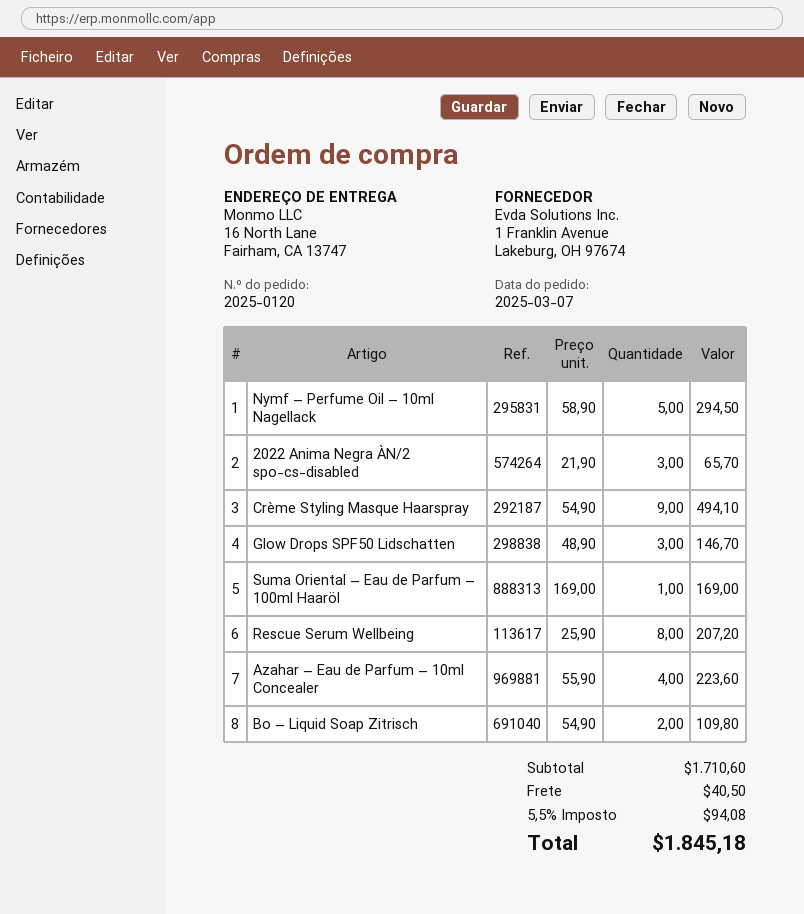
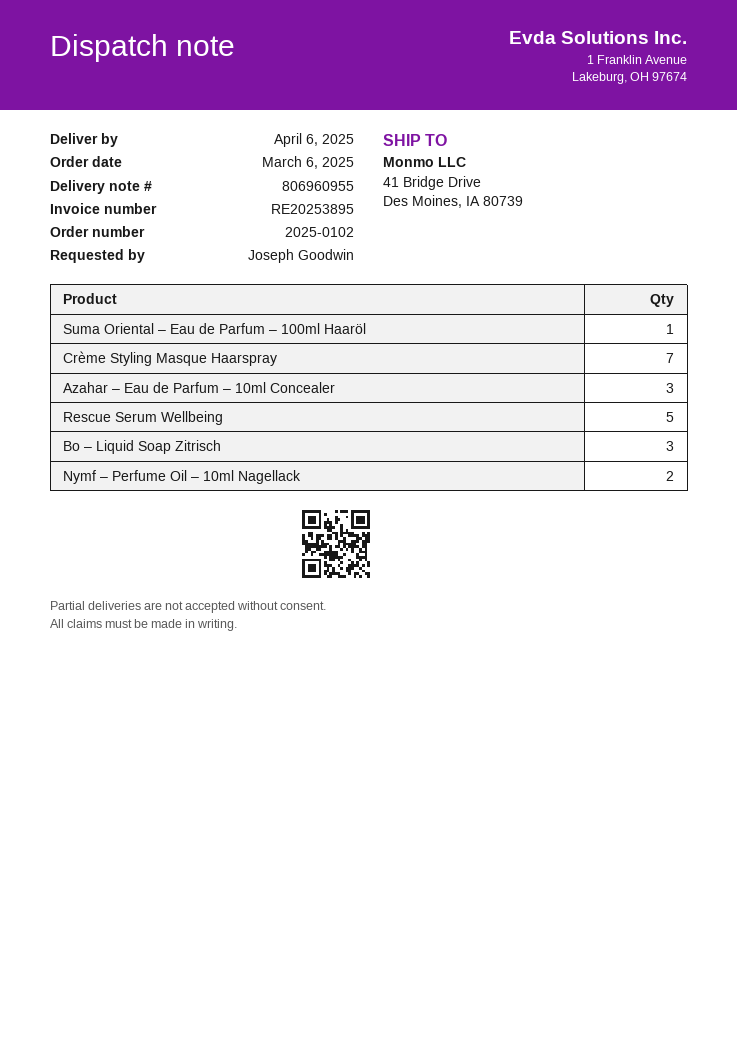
order number: 2025-0120 -> 2025-0102
order date: 2025-03-07 -> 2025-03-06
ship to: 16 North Lane, Fairham, CA 13747 -> 41 Bridge Drive, Des Moines, IA 80739
Nymf – Perfume Oil – 10ml Nagellack: 5 -> 2
2022 Anima Negra ÀN/2 spo-cs-disabled: 3 -> none
Crème Styling Masque Haarspray: 9 -> 7
Glow Drops SPF50 Lidschatten: 3 -> none
Rescue Serum Wellbeing: 8 -> 5
Azahar – Eau de Parfum – 10ml Concealer: 4 -> 3
Bo – Liquid Soap Zitrisch: 2 -> 3

